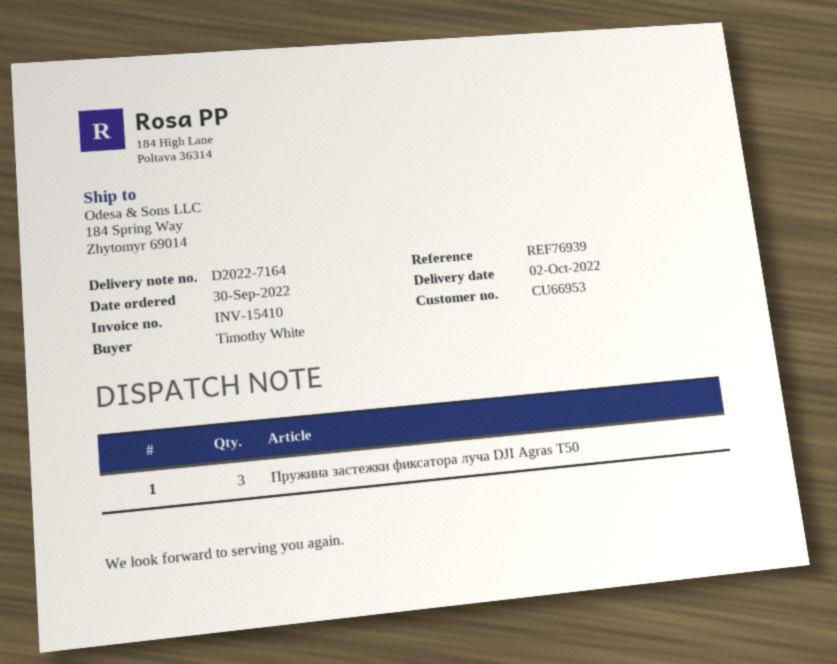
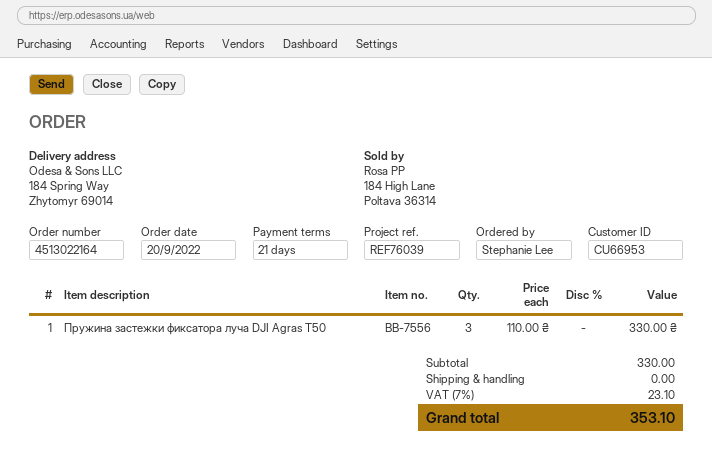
order date: 2022-09-30 -> 2022-09-20
reference: REF76939 -> REF76039
ordered by: Timothy White -> Stephanie Lee

